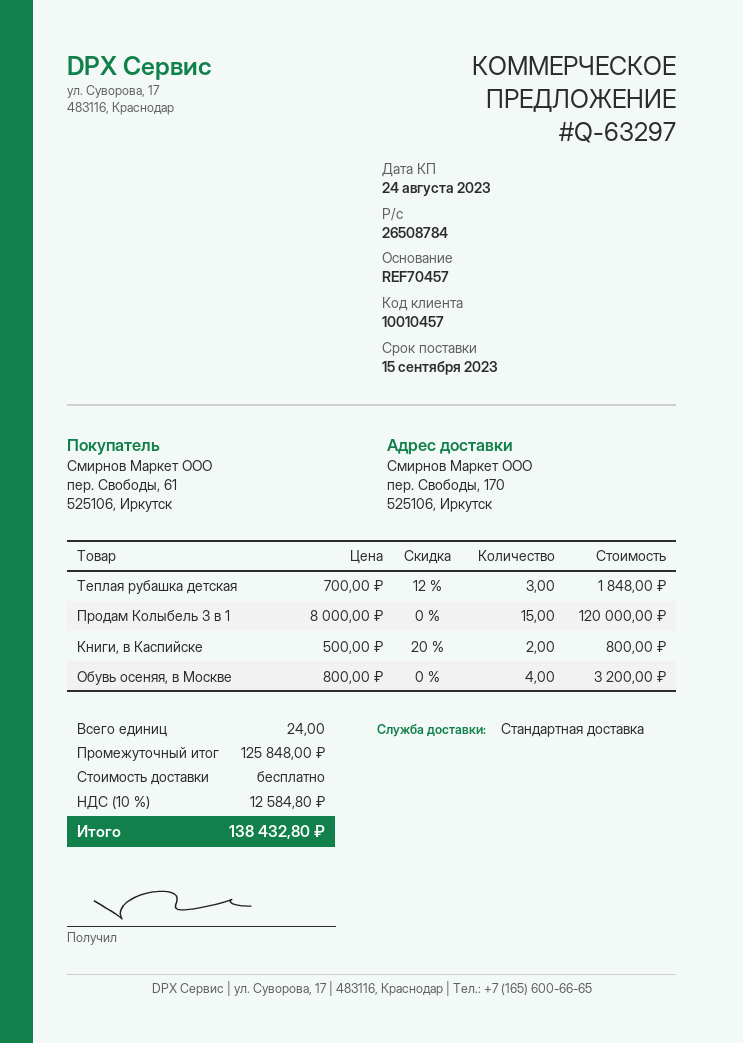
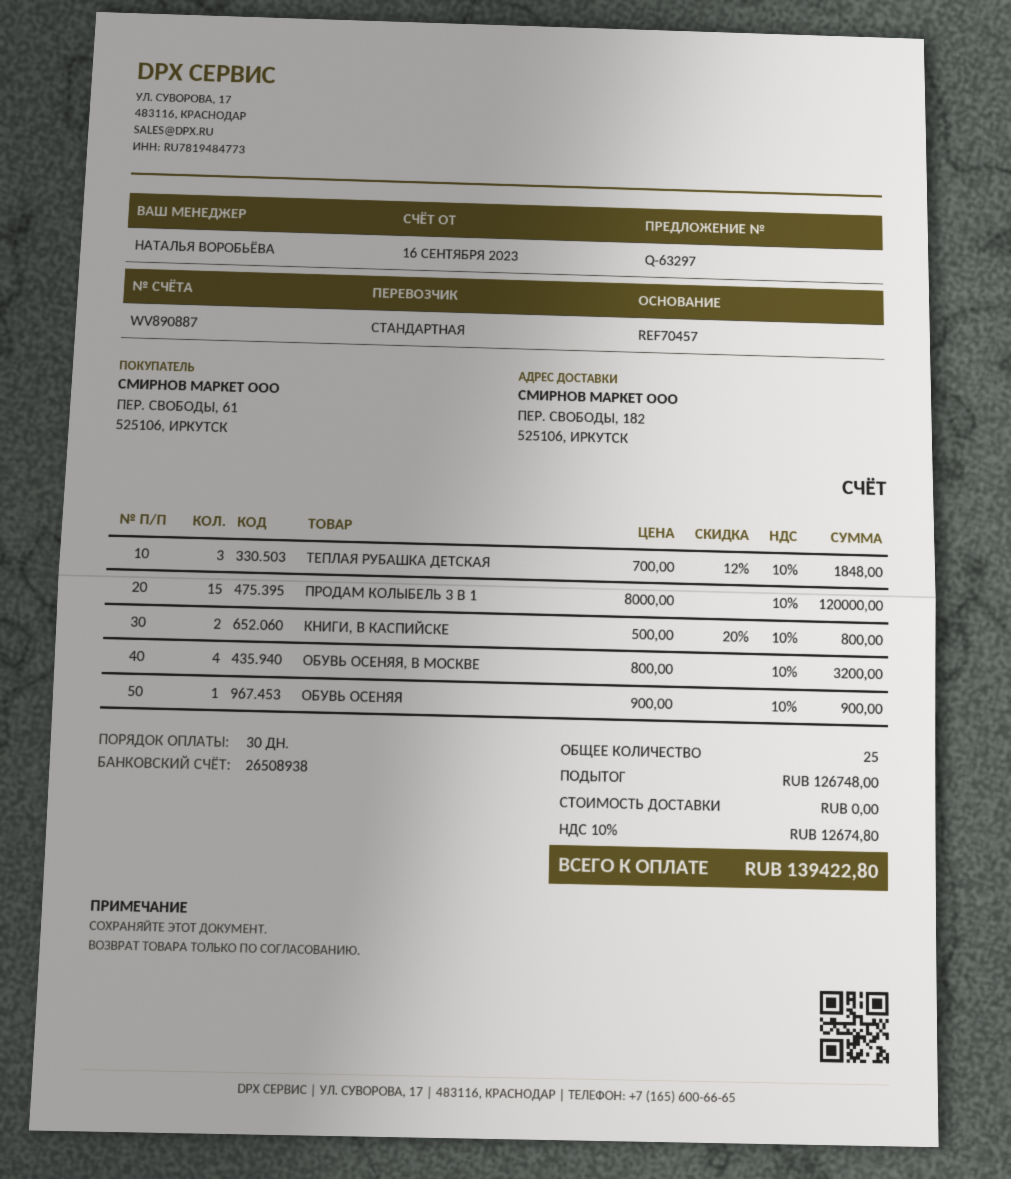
bank account: 26508784 -> 26508938
ship to: пер. Свободы, 170, 525106, Иркутск -> ПЕР. СВОБОДЫ, 182, 525106, ИРКУТСК
ОБУВЬ ОСЕНЯЯ: none -> 1 x 900.00 = 900.00
total quantity: 24 -> 25
subtotal: 125848.00 -> 126748.00
tax: 10% = 12584.80 -> 10% = 12674.80
total: 138432.80 -> 139422.80

